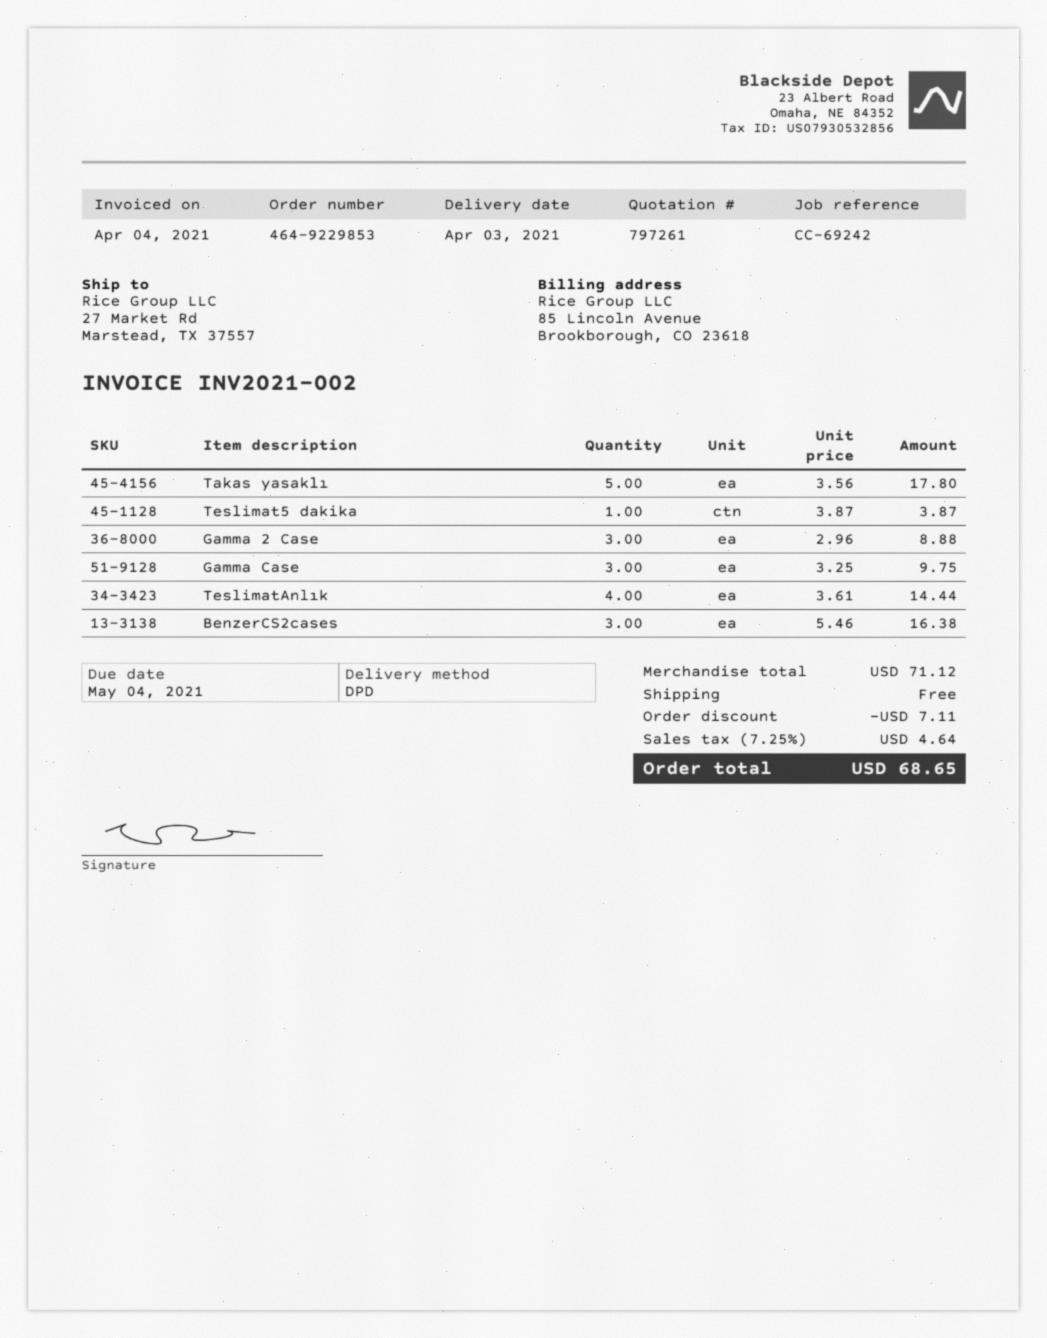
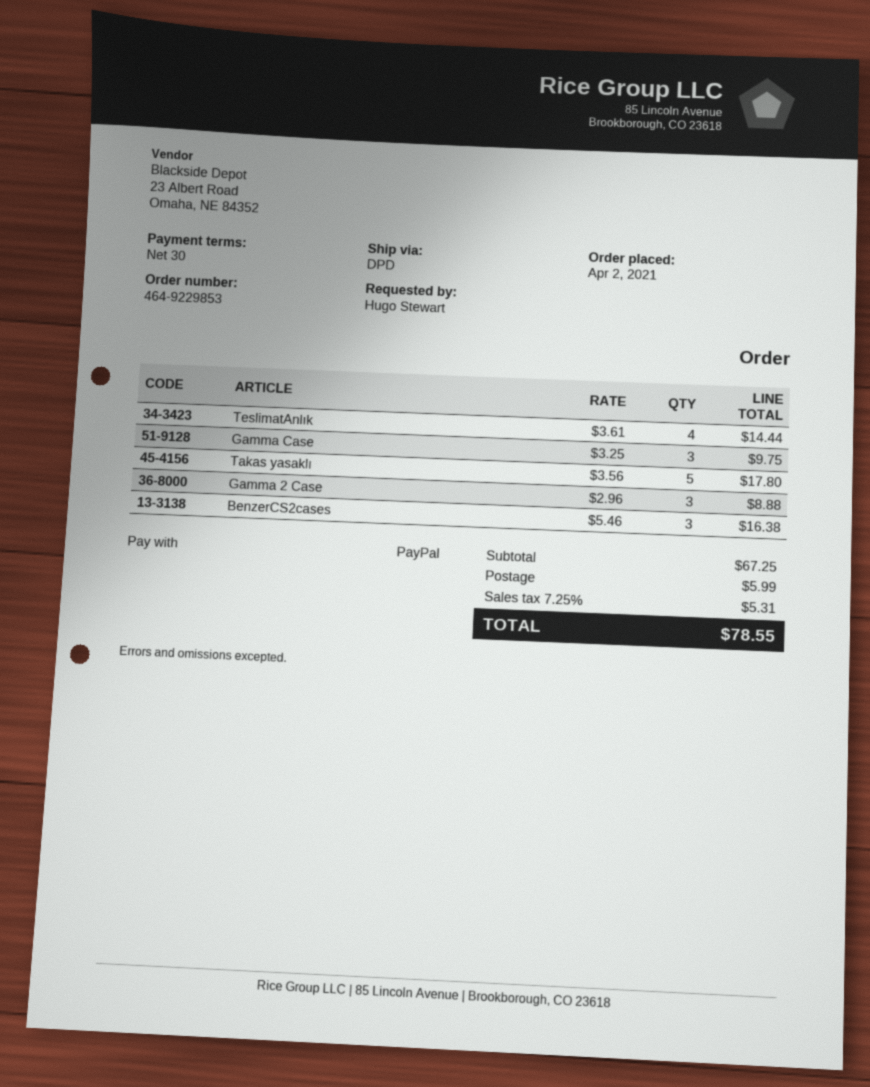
Teslimat5 dakika: 1 x 3.87 = 3.87 -> none
subtotal: 71.12 -> 67.25
discount: 7.11 -> none
shipping: 0.00 -> 5.99
tax: 7.25% = 4.64 -> 7.25% = 5.31
total: 68.65 -> 78.55

